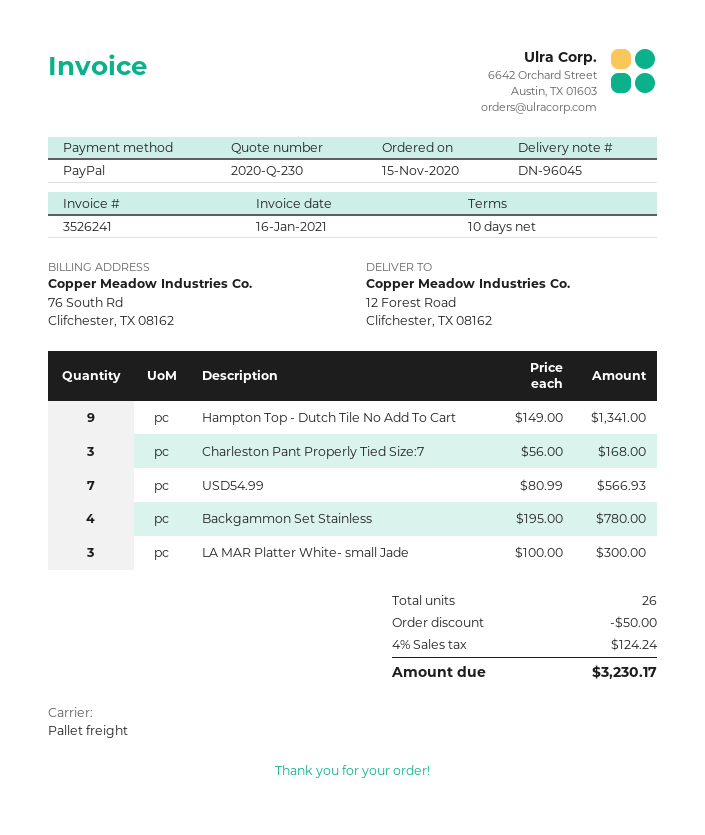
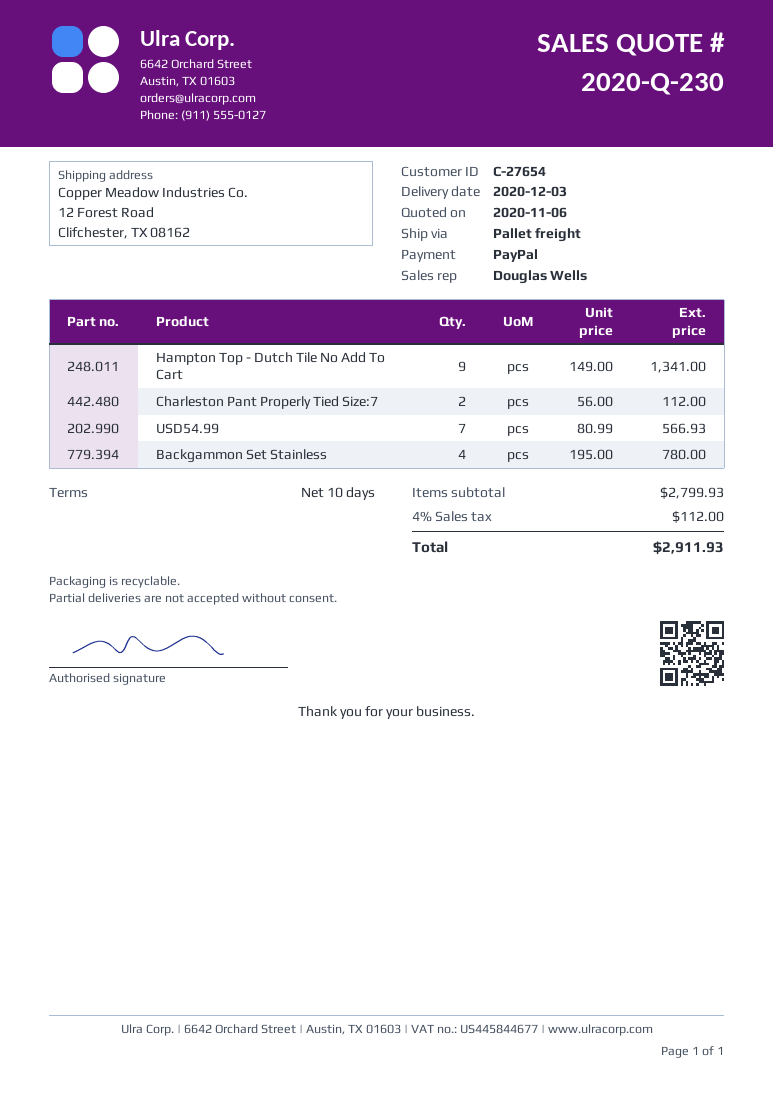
Charleston Pant Properly Tied Size:7: 3 x 56.00 = 168.00 -> 2 x 56.00 = 112.00
LA MAR Platter White- small Jade: 3 x 100.00 = 300.00 -> none
discount: 50.00 -> none
tax: 4% = 124.24 -> 4% = 112.00
total: 3230.17 -> 2911.93

